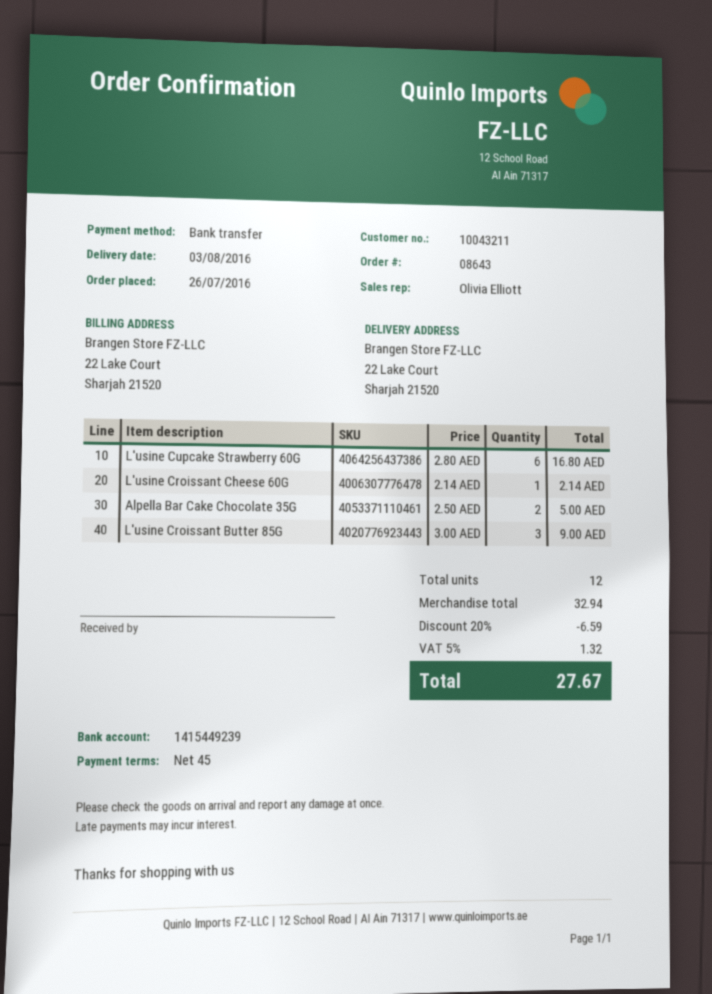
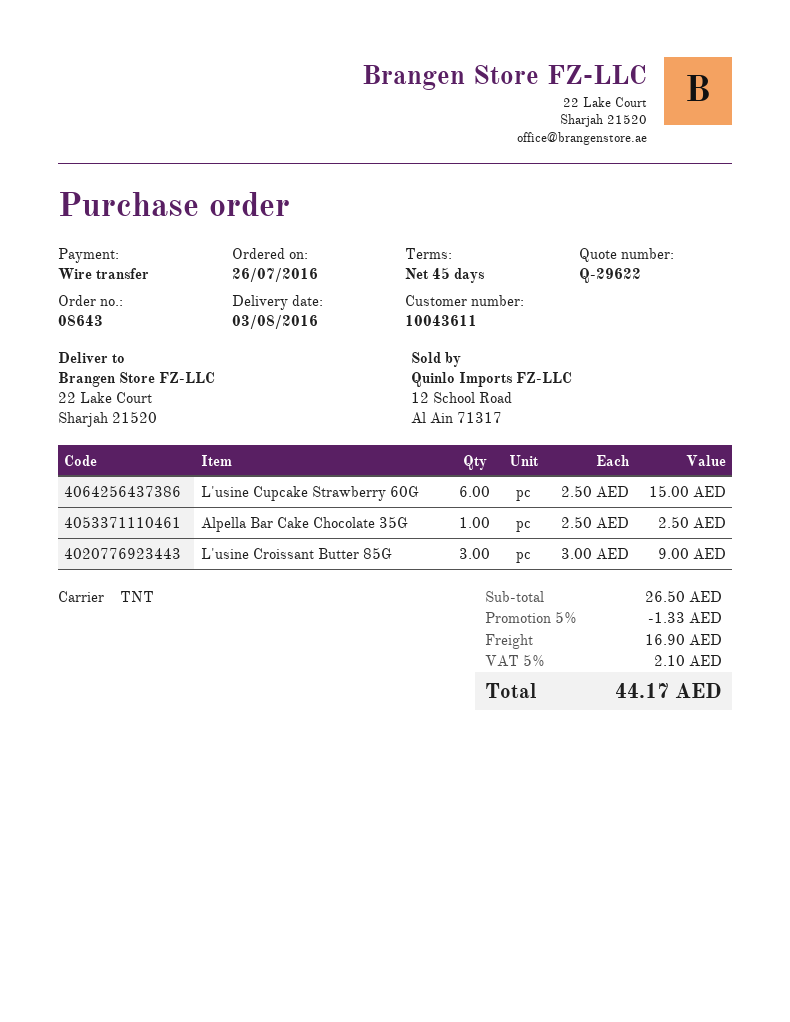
customer number: 10043211 -> 10043611
L'usine Cupcake Strawberry 60G: 6 x 2.80 = 16.80 -> 6 x 2.50 = 15.00
L'usine Croissant Cheese 60G: 1 x 2.14 = 2.14 -> none
Alpella Bar Cake Chocolate 35G: 2 x 2.50 = 5.00 -> 1 x 2.50 = 2.50
subtotal: 32.94 -> 26.50
discount: 20% = 6.59 -> 5% = 1.33
shipping: none -> 16.90
tax: 5% = 1.32 -> 5% = 2.10
total: 27.67 -> 44.17

